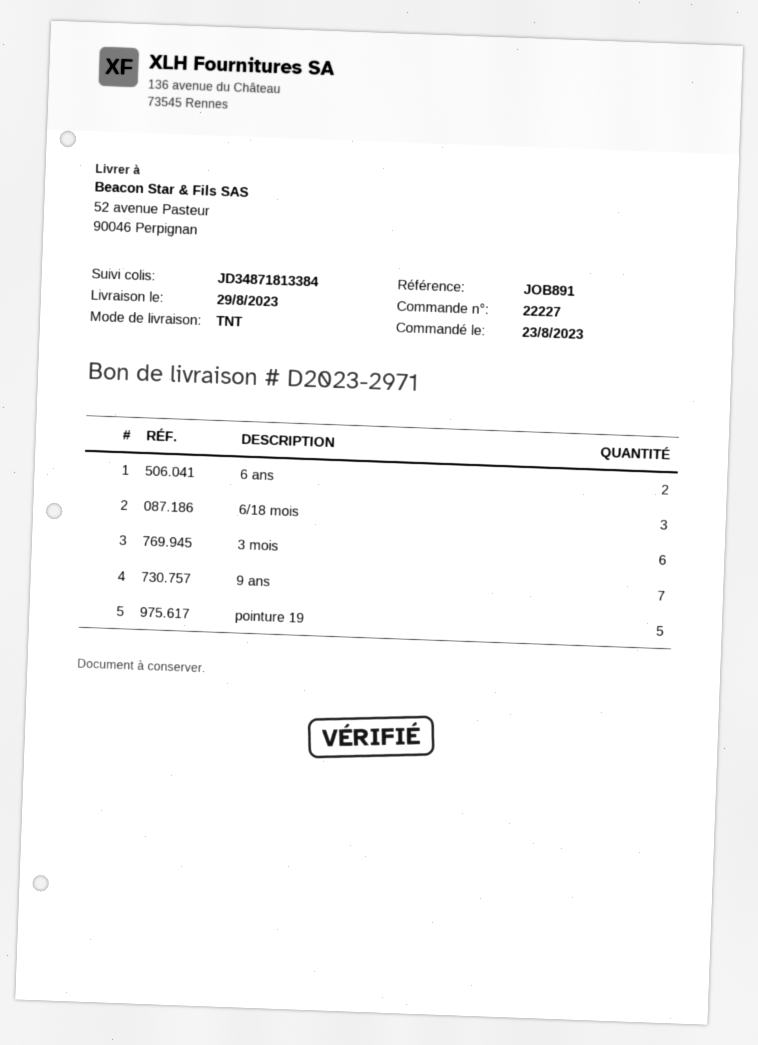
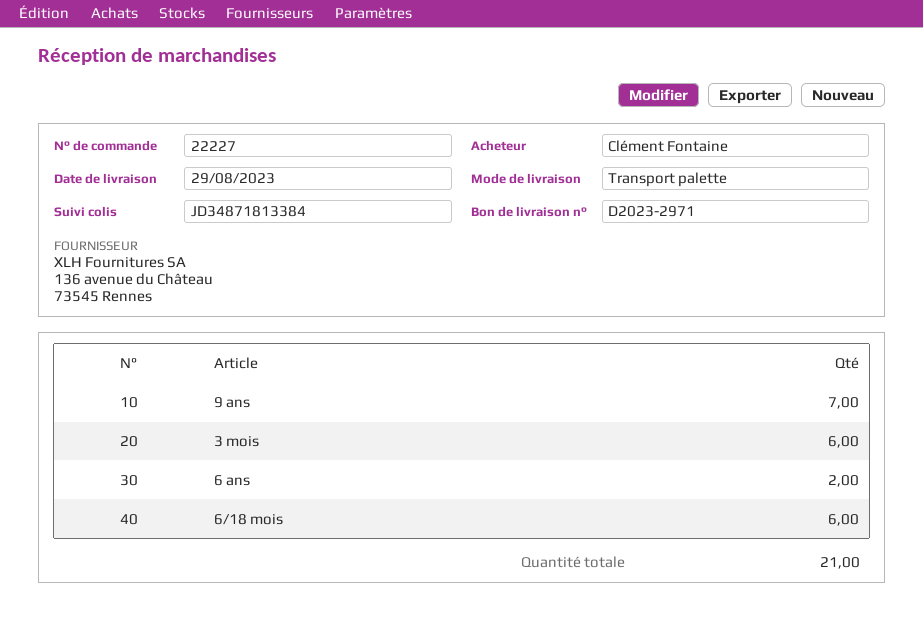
shipping method: TNT -> pallet freight
6/18 mois: 3 -> 6
pointure 19: 5 -> none

